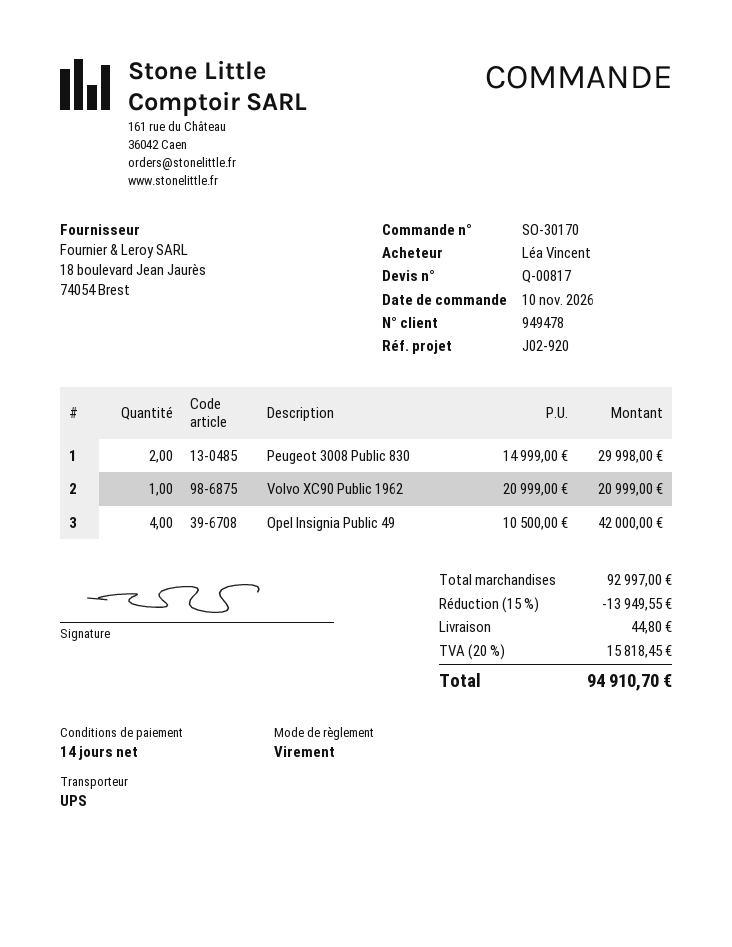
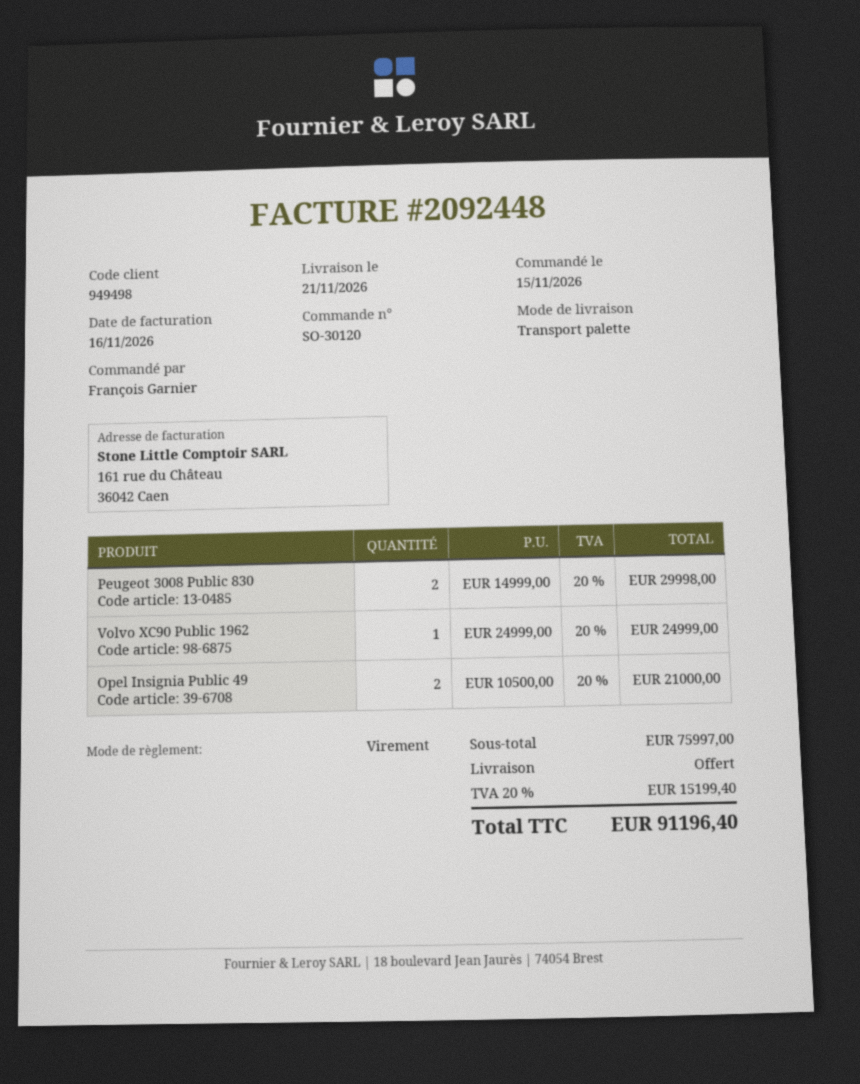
order number: SO-30170 -> SO-30120
order date: 2026-11-10 -> 2026-11-15
customer number: 949478 -> 949498
ordered by: Léa Vincent -> François Garnier
shipping method: UPS -> pallet freight
Volvo XC90 Public 1962: 1 x 20999.00 = 20999.00 -> 1 x 24999.00 = 24999.00
Opel Insignia Public 49: 4 x 10500.00 = 42000.00 -> 2 x 10500.00 = 21000.00
subtotal: 92997.00 -> 75997.00
discount: 15% = 13949.55 -> none
shipping: 44.80 -> 0.00
tax: 20% = 15818.45 -> 20% = 15199.40
total: 94910.70 -> 91196.40

